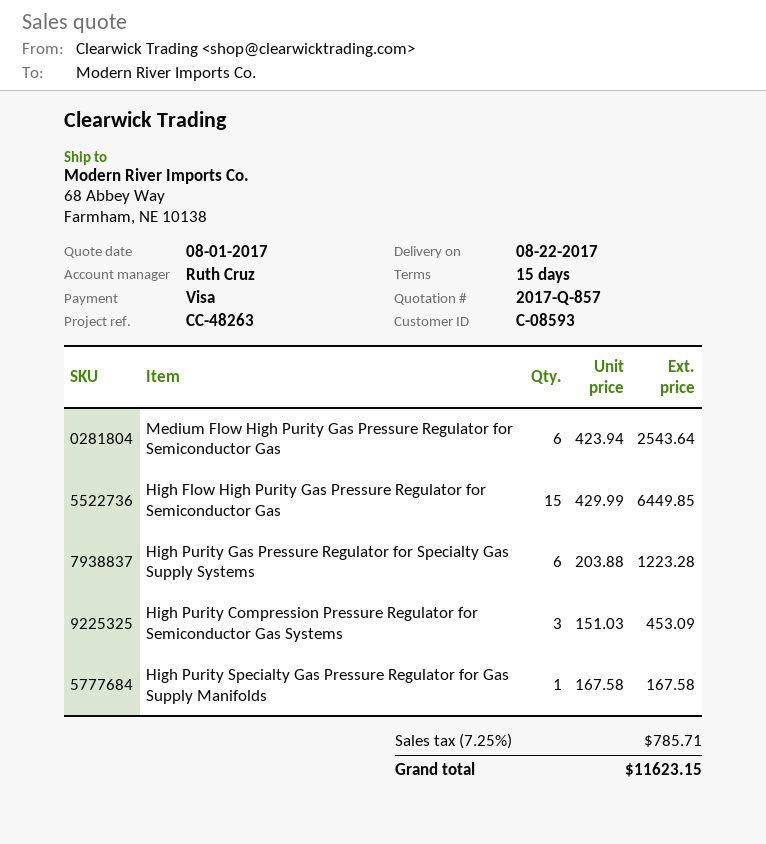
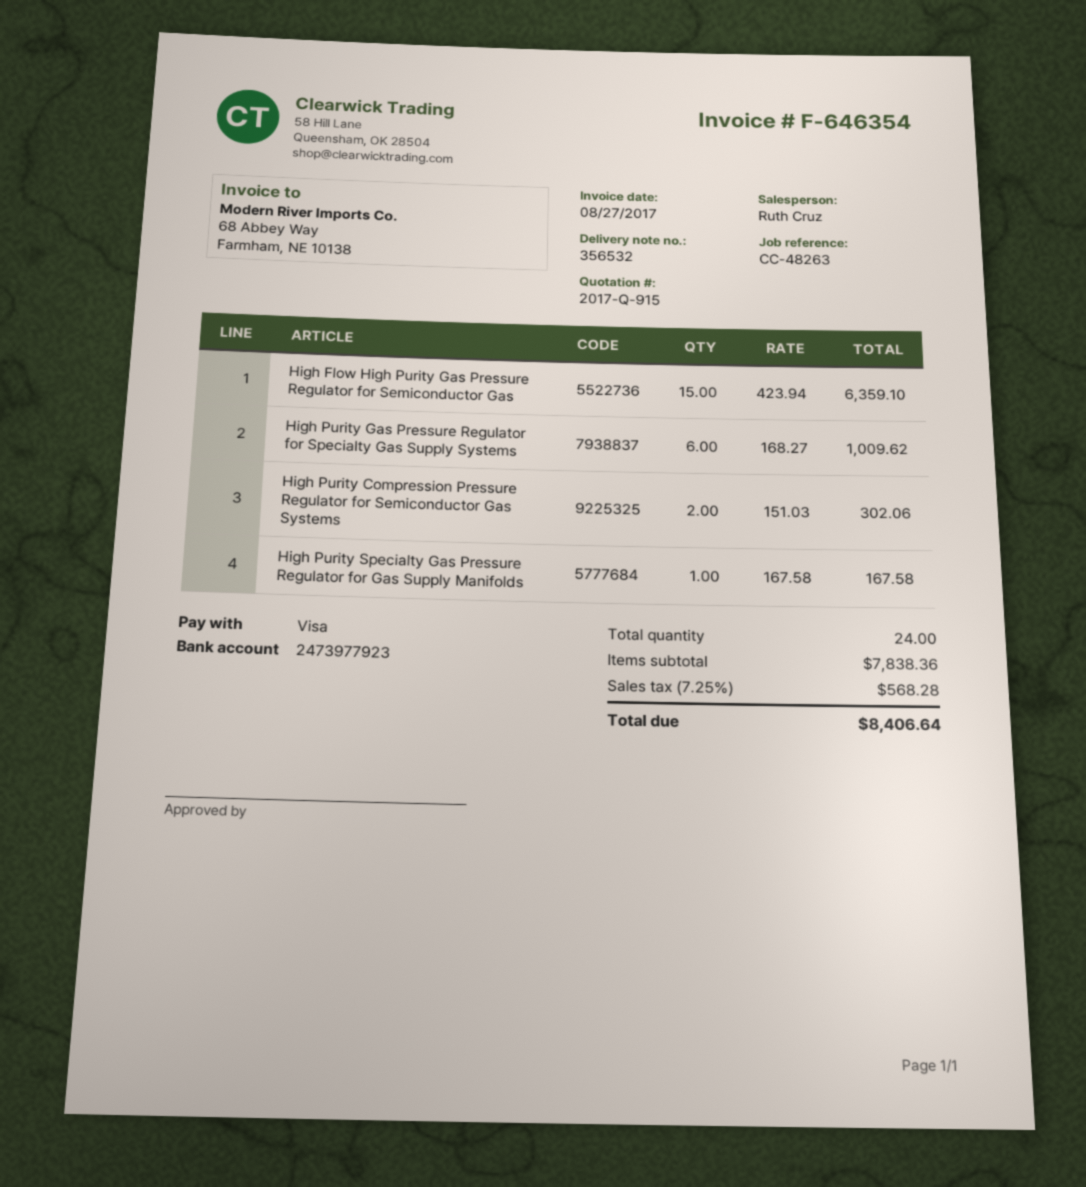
quote number: 2017-Q-857 -> 2017-Q-915
Medium Flow High Purity Gas Pressure Regulator for Semiconductor Gas: 6 x 423.94 = 2543.64 -> none
High Flow High Purity Gas Pressure Regulator for Semiconductor Gas: 15 x 429.99 = 6449.85 -> 15 x 423.94 = 6359.10
High Purity Gas Pressure Regulator for Specialty Gas Supply Systems: 6 x 203.88 = 1223.28 -> 6 x 168.27 = 1009.62
High Purity Compression Pressure Regulator for Semiconductor Gas Systems: 3 x 151.03 = 453.09 -> 2 x 151.03 = 302.06
tax: 7.25% = 785.71 -> 7.25% = 568.28
total: 11623.15 -> 8406.64

